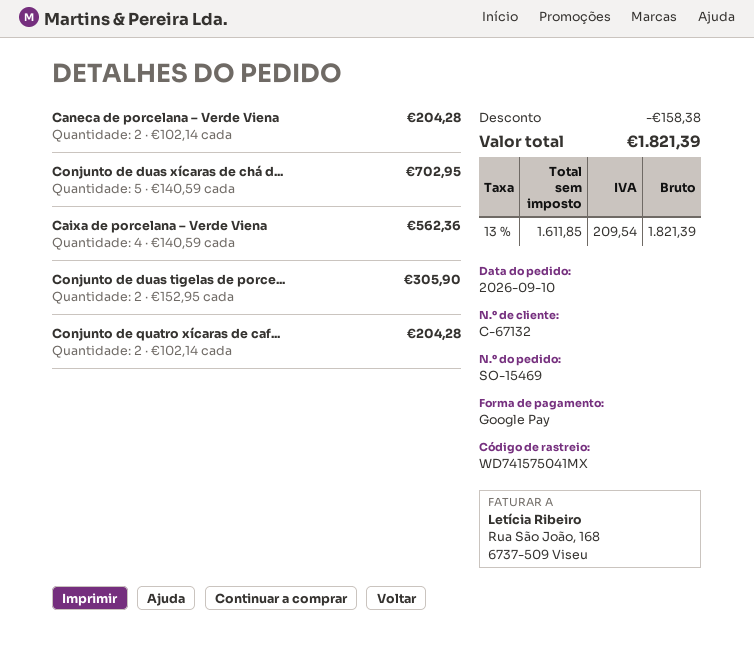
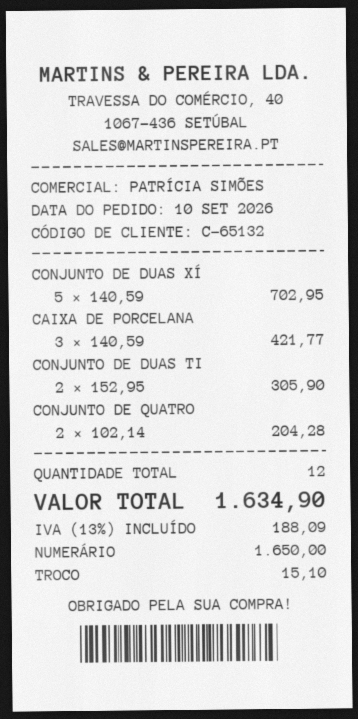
customer number: C-67132 -> C-65132
payment method: Google Pay -> cash
Caneca de porcelana – Verde Viena: 2 x 102.14 = 204.28 -> none
Caixa de porcelana – Verde Viena: 4 x 140.59 = 562.36 -> 3 x 140.59 = 421.77
discount: 158.38 -> none
tax: 13% = 209.54 -> 13% = 188.09
total: 1821.39 -> 1634.90

